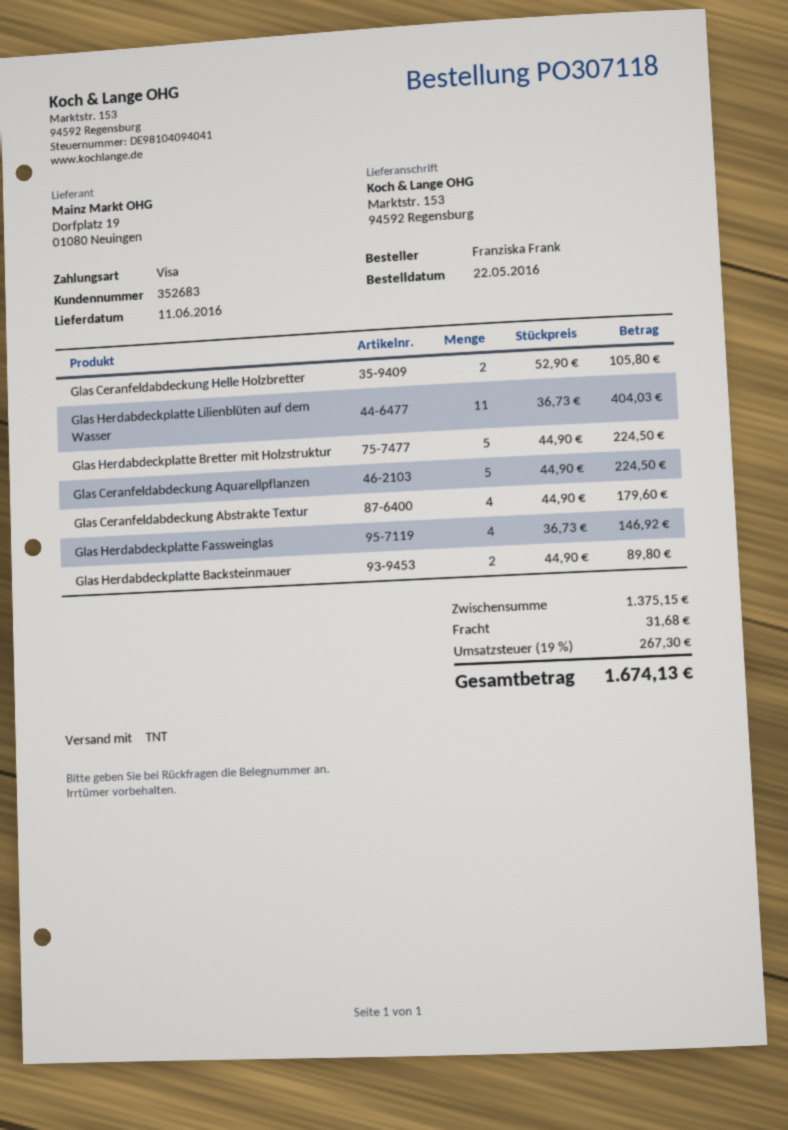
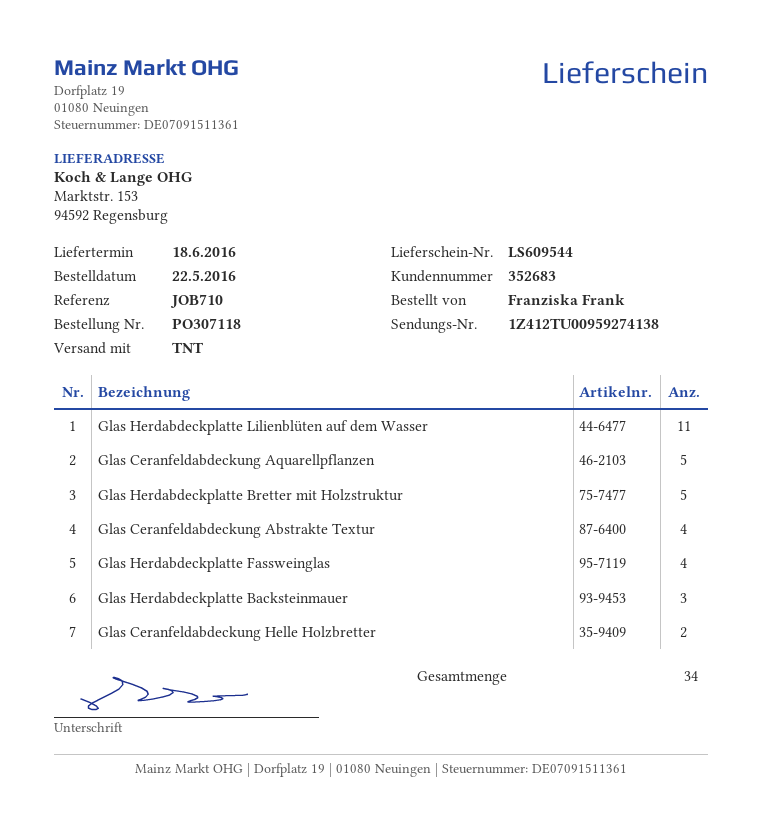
delivery date: 2016-06-11 -> 2016-06-18
Glas Herdabdeckplatte Backsteinmauer: 2 -> 3

